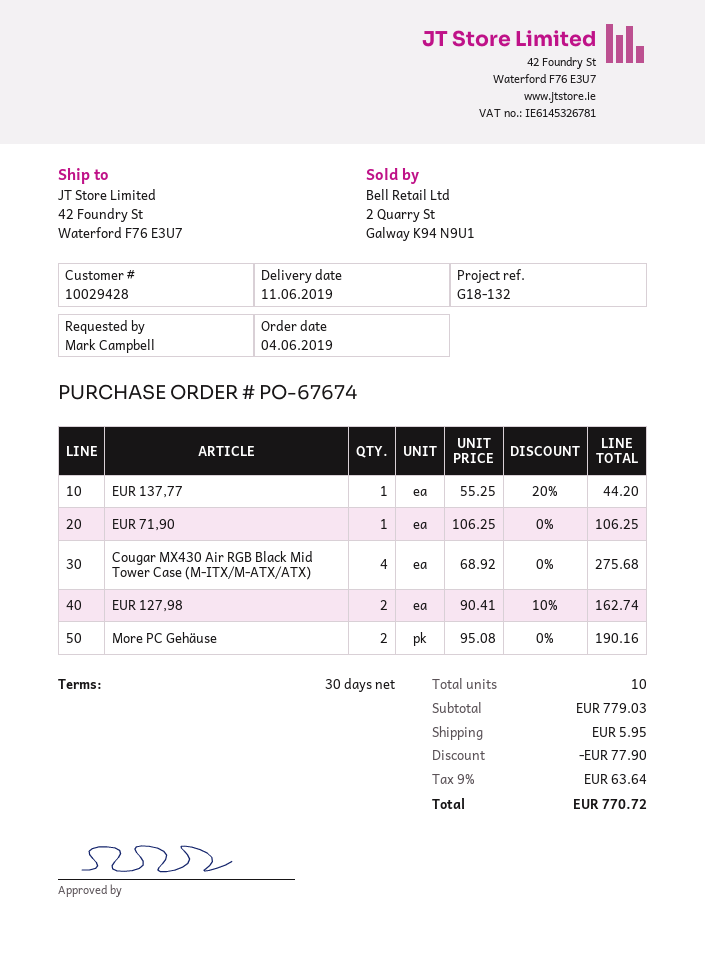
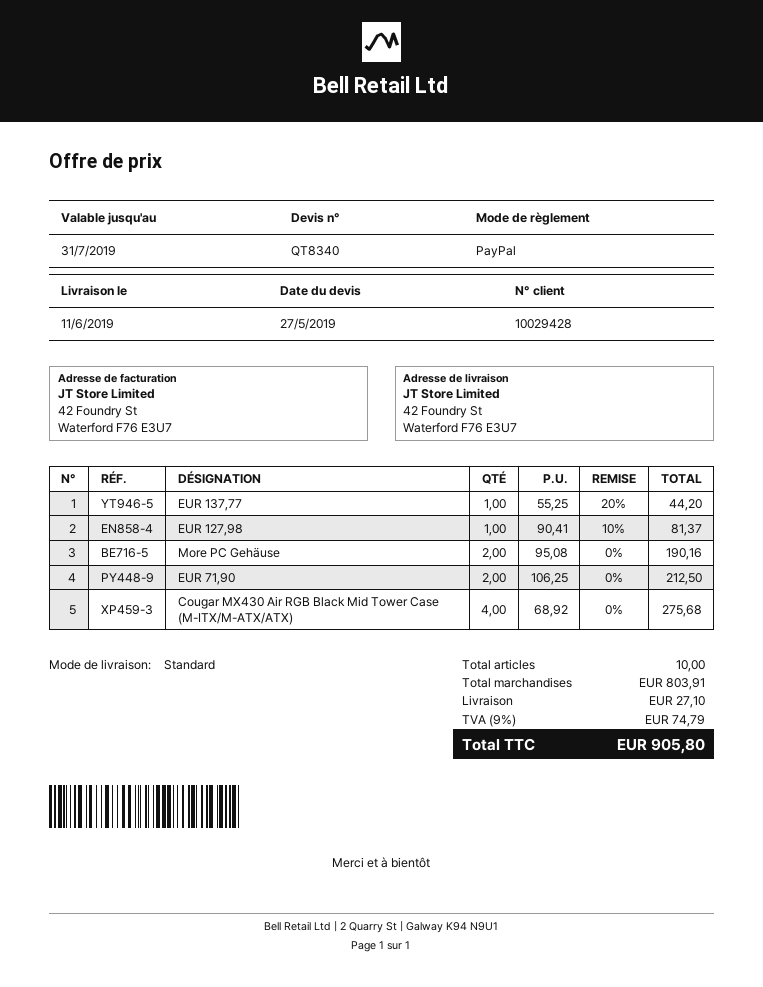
EUR 71,90: 1 x 106.25 = 106.25 -> 2 x 106.25 = 212.50
EUR 127,98: 2 x 90.41 - 10% = 162.74 -> 1 x 90.41 - 10% = 81.37
subtotal: 779.03 -> 803.91
discount: 77.90 -> none
shipping: 5.95 -> 27.10
tax: 9% = 63.64 -> 9% = 74.79
total: 770.72 -> 905.80

